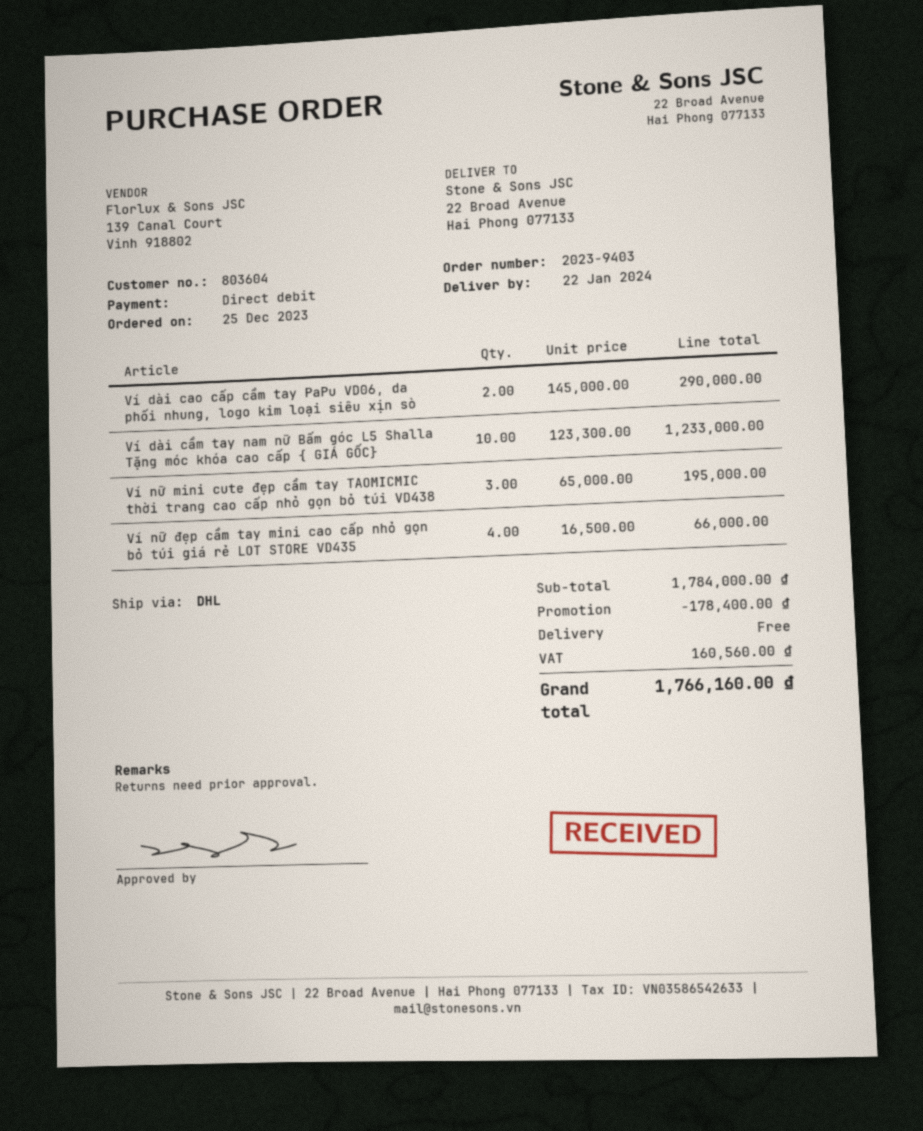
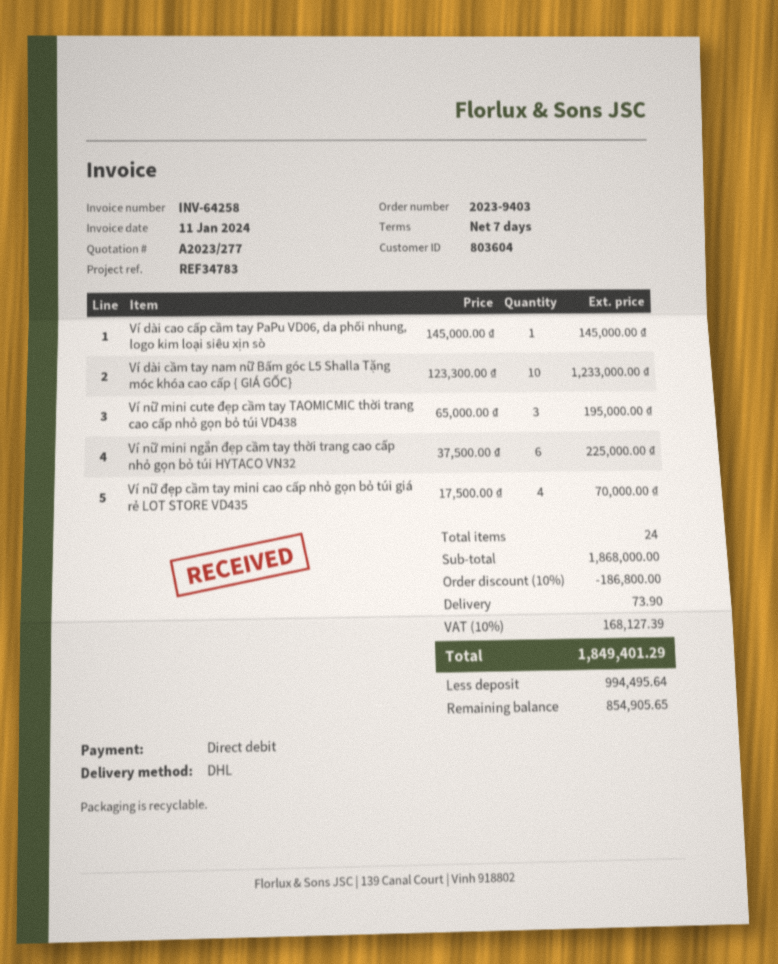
Ví dài cao cấp cầm tay PaPu VD06, da phối nhung, logo kim loại siêu xịn sò: 2 x 145000.00 = 290000.00 -> 1 x 145000.00 = 145000.00
Ví nữ đẹp cầm tay mini cao cấp nhỏ gọn bỏ túi giá rẻ LOT STORE VD435: 4 x 16500.00 = 66000.00 -> 4 x 17500.00 = 70000.00
Ví nữ mini ngắn đẹp cầm tay thời trang cao cấp nhỏ gọn bỏ túi HYTACO VN32: none -> 6 x 37500.00 = 225000.00
subtotal: 1784000.00 -> 1868000.00
discount: 178400.00 -> 186800.00
shipping: 0.00 -> 73.90
tax: 160560.00 -> 168127.39
total: 1766160.00 -> 1849401.29

